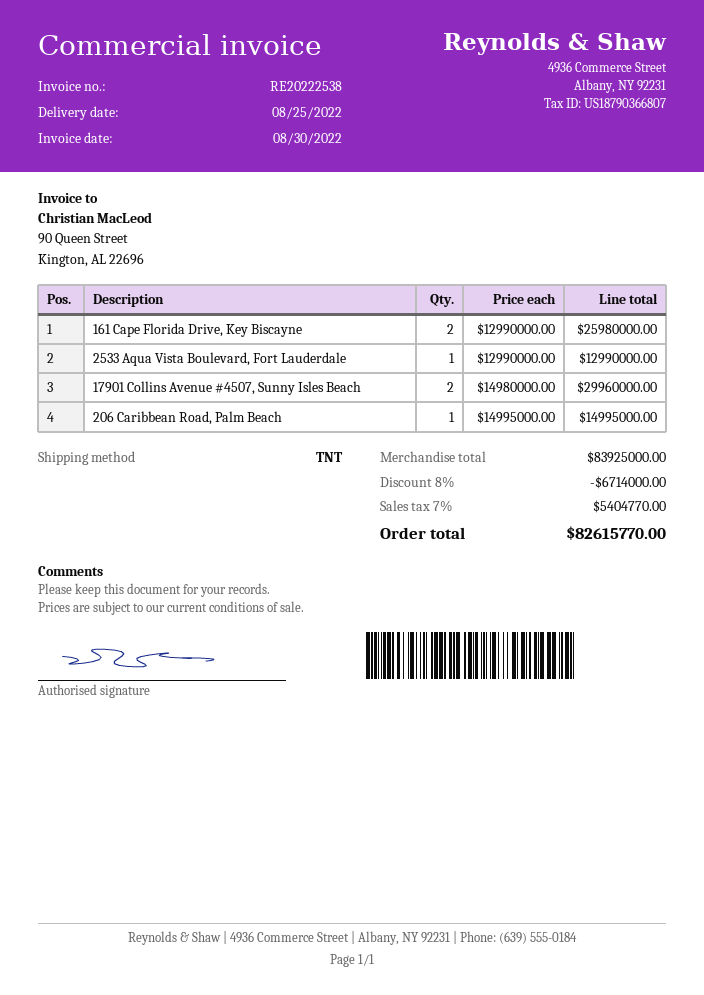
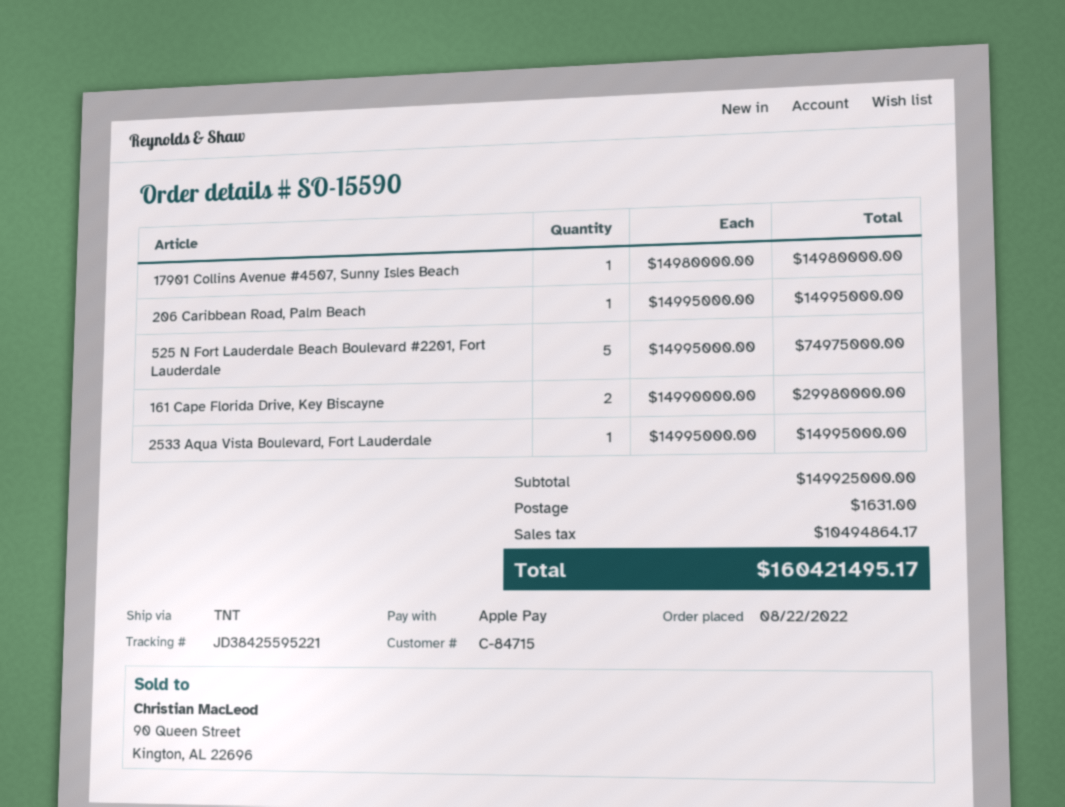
161 Cape Florida Drive, Key Biscayne: 2 x 12990000.00 = 25980000.00 -> 2 x 14990000.00 = 29980000.00
2533 Aqua Vista Boulevard, Fort Lauderdale: 1 x 12990000.00 = 12990000.00 -> 1 x 14995000.00 = 14995000.00
17901 Collins Avenue #4507, Sunny Isles Beach: 2 x 14980000.00 = 29960000.00 -> 1 x 14980000.00 = 14980000.00
525 N Fort Lauderdale Beach Boulevard #2201, Fort Lauderdale: none -> 5 x 14995000.00 = 74975000.00
subtotal: 83925000.00 -> 149925000.00
discount: 8% = 6714000.00 -> none
shipping: none -> 1631.00
tax: 5404770.00 -> 10494864.17
total: 82615770.00 -> 160421495.17

